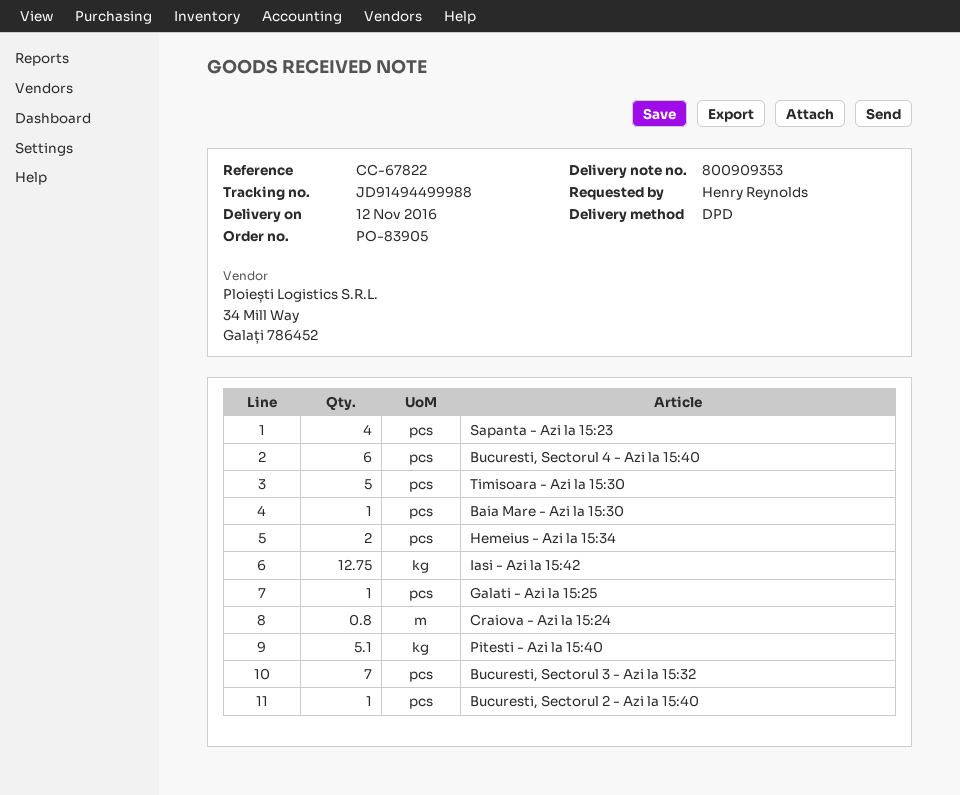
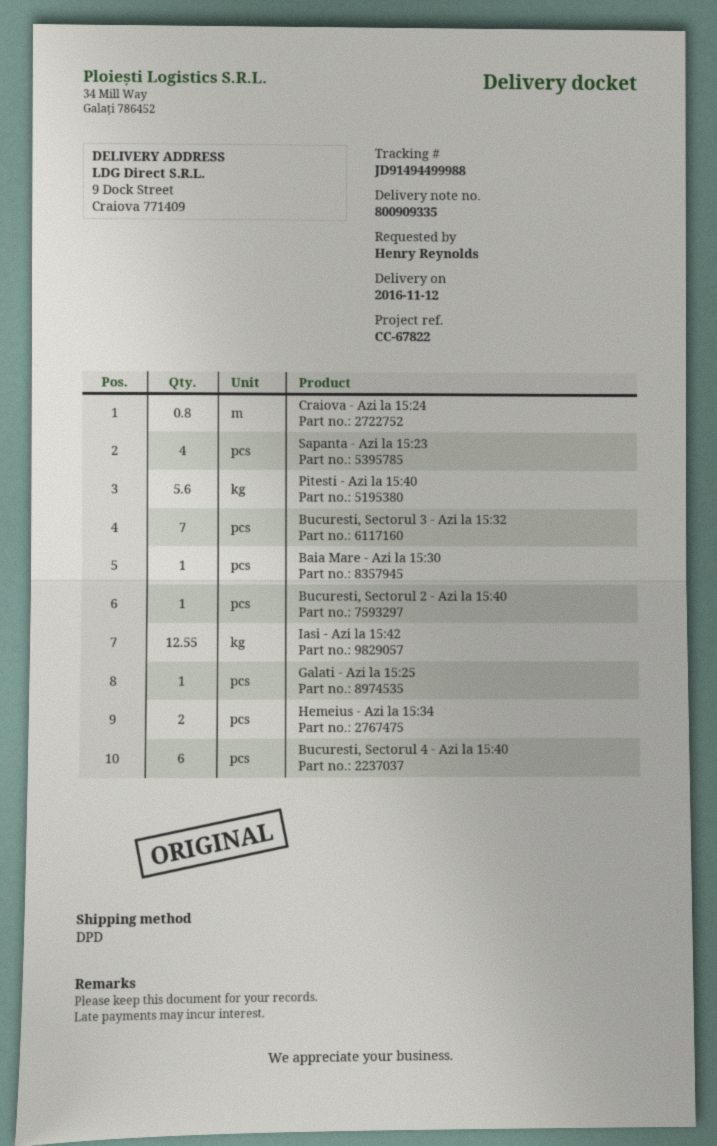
delivery note number: 800909353 -> 800909335
Timisoara - Azi la 15:30: 5 -> none
Iasi - Azi la 15:42: 12.75 -> 12.55
Pitesti - Azi la 15:40: 5.1 -> 5.6

